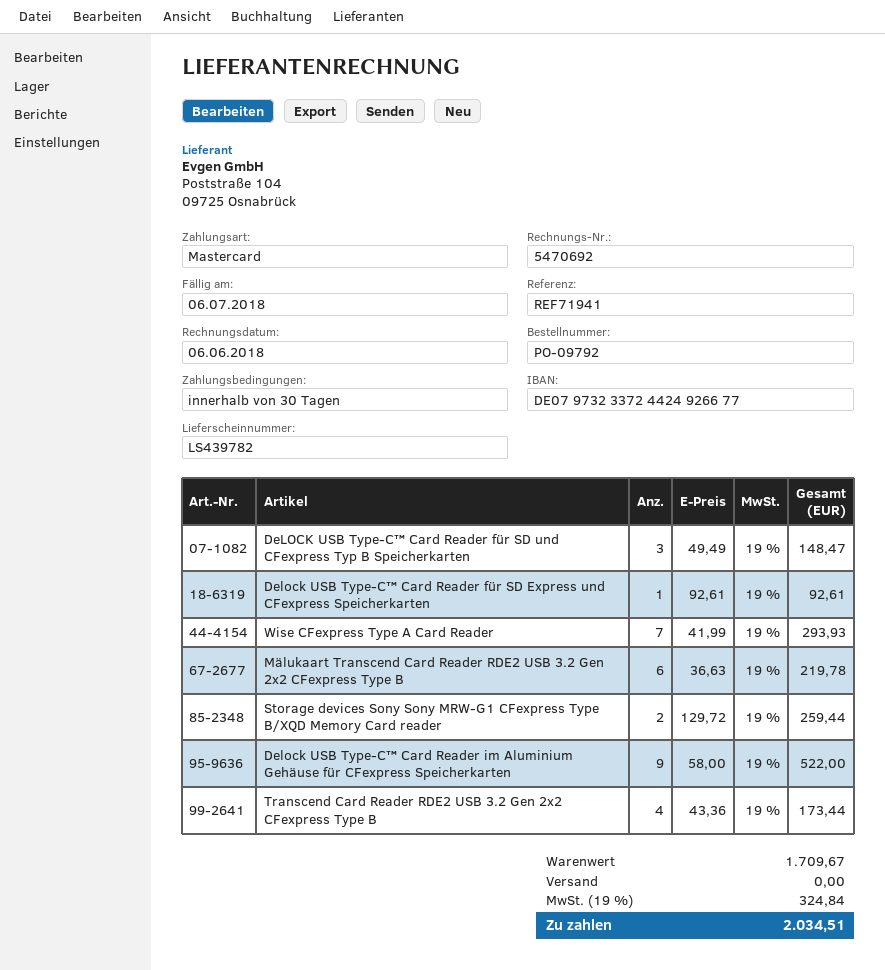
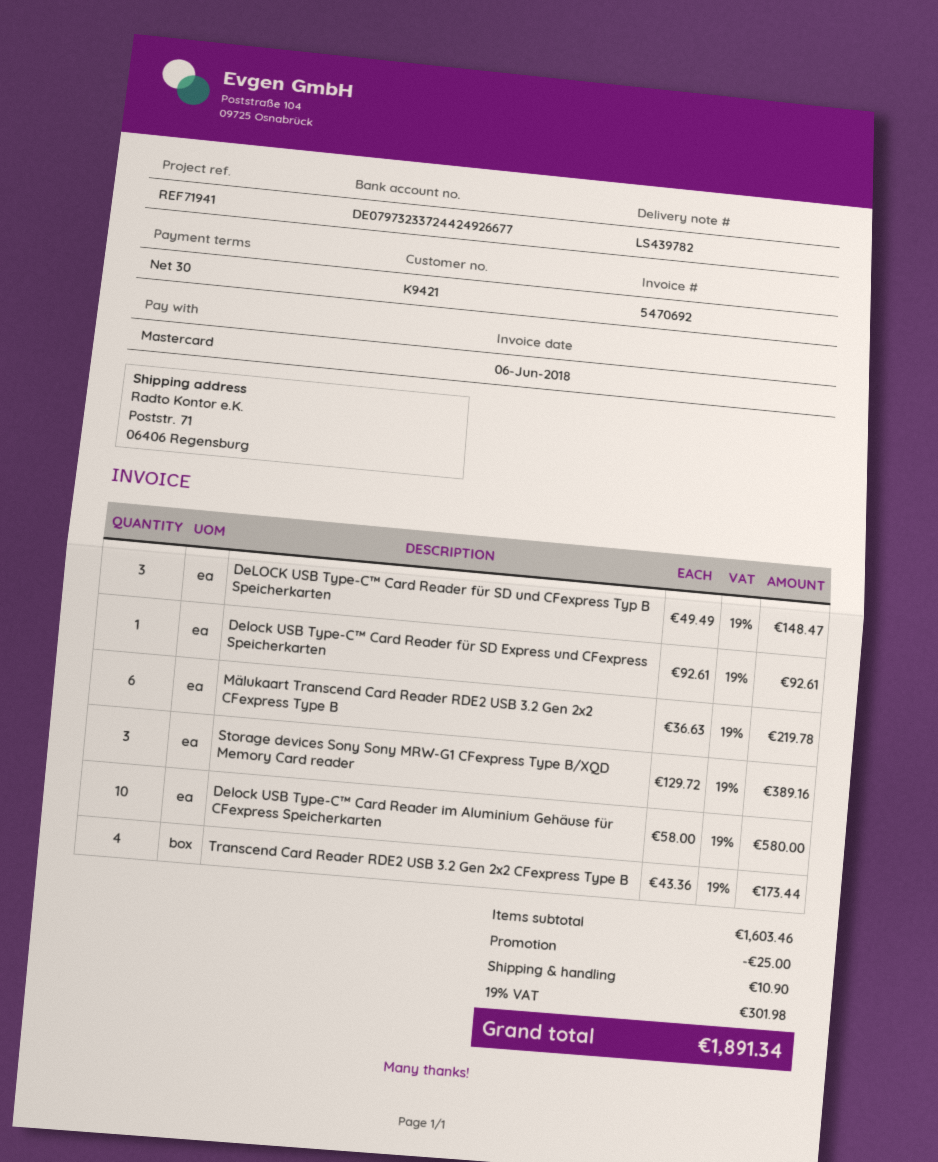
Wise CFexpress Type A Card Reader: 7 x 41.99 = 293.93 -> none
Storage devices Sony Sony MRW-G1 CFexpress Type B/XQD Memory Card reader: 2 x 129.72 = 259.44 -> 3 x 129.72 = 389.16
Delock USB Type-C™ Card Reader im Aluminium Gehäuse für CFexpress Speicherkarten: 9 x 58.00 = 522.00 -> 10 x 58.00 = 580.00
subtotal: 1709.67 -> 1603.46
discount: none -> 25.00
shipping: 0.00 -> 10.90
tax: 19% = 324.84 -> 19% = 301.98
total: 2034.51 -> 1891.34

